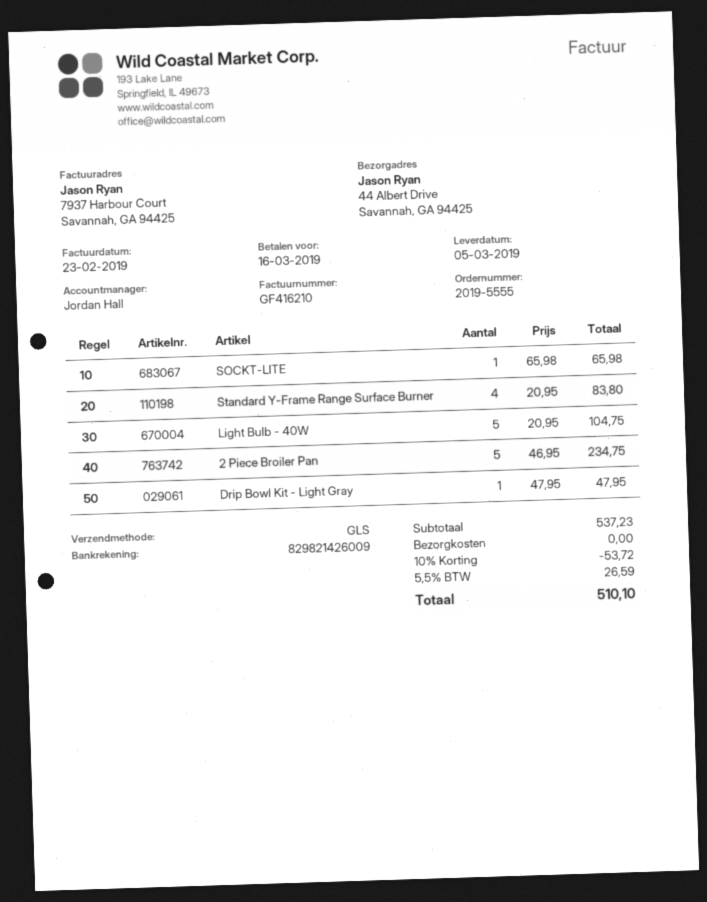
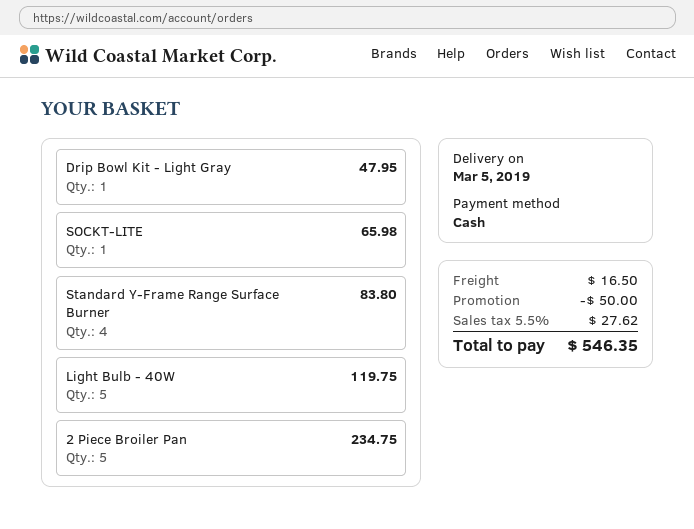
Light Bulb - 40W: 5 for 104.75 -> 5 for 119.75
discount: 53.72 -> 50.00
shipping: 0.00 -> 16.50
tax: 5.5% = 26.59 -> 5.5% = 27.62
total: 510.10 -> 546.35

